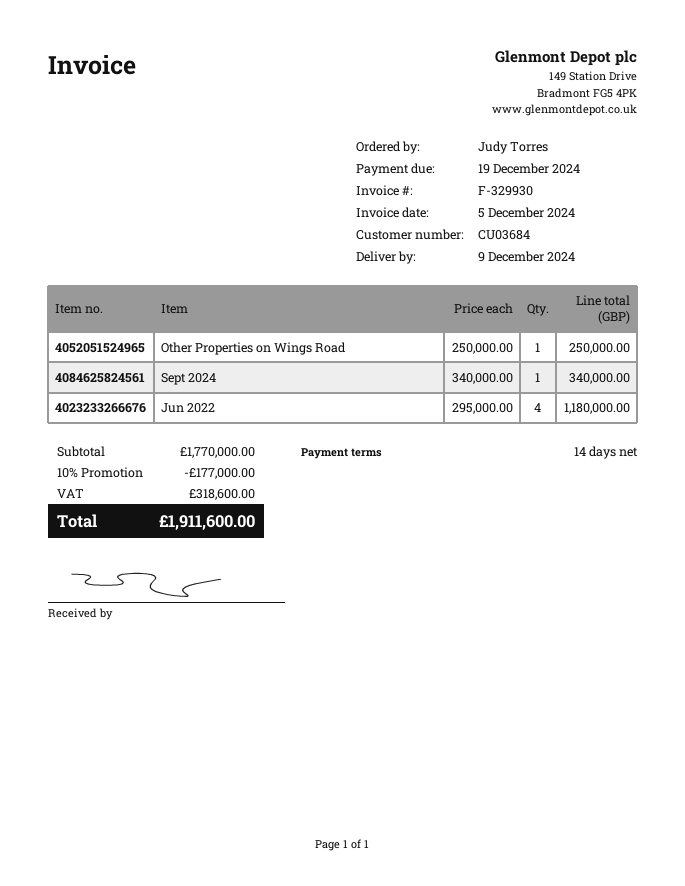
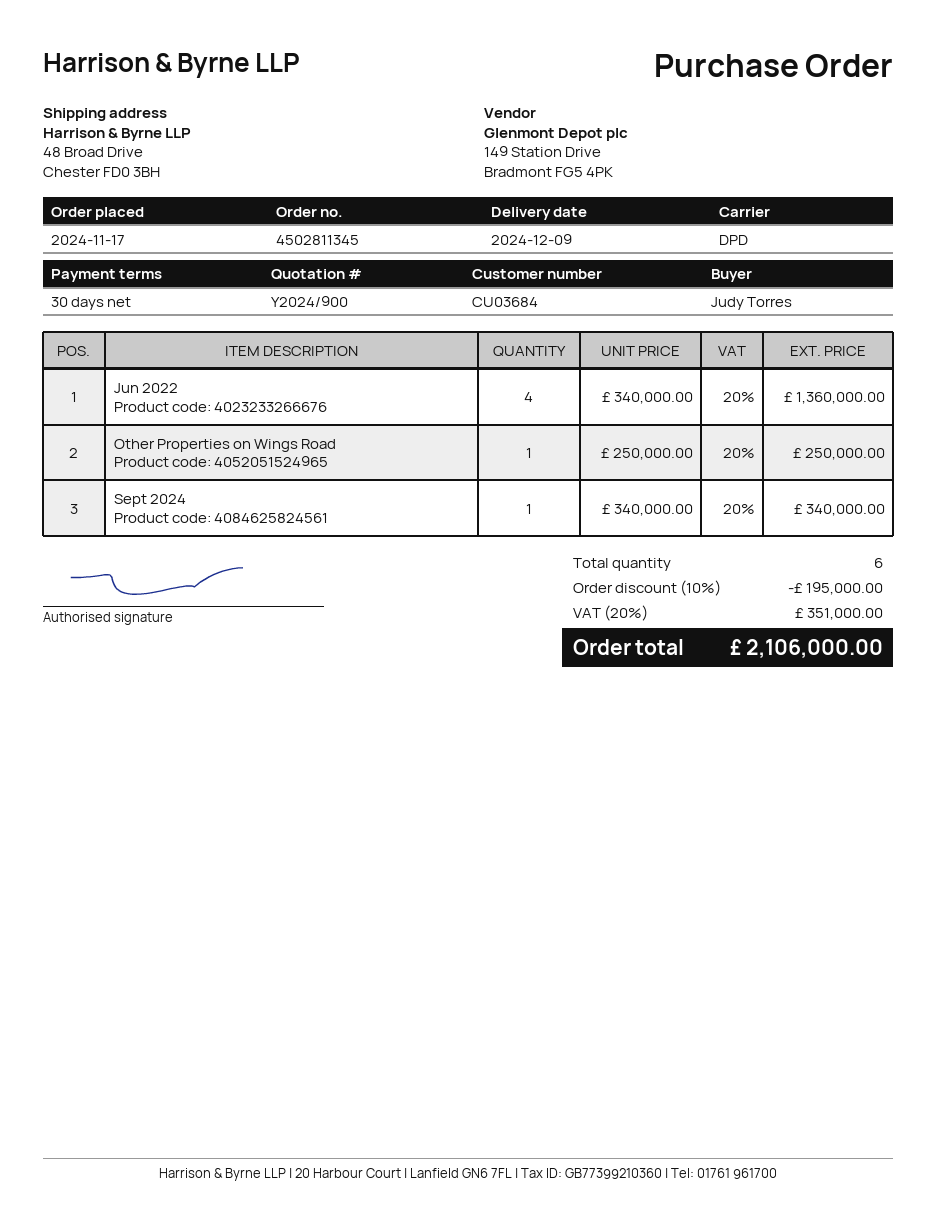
payment terms: 14 days -> 30 days
Jun 2022: 4 x 295000.00 = 1180000.00 -> 4 x 340000.00 = 1360000.00
discount: 10% = 177000.00 -> 10% = 195000.00
tax: 318600.00 -> 351000.00
total: 1911600.00 -> 2106000.00

